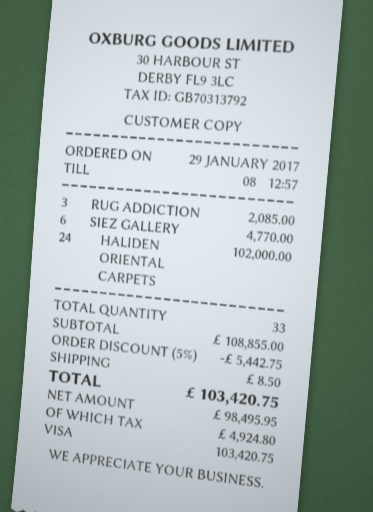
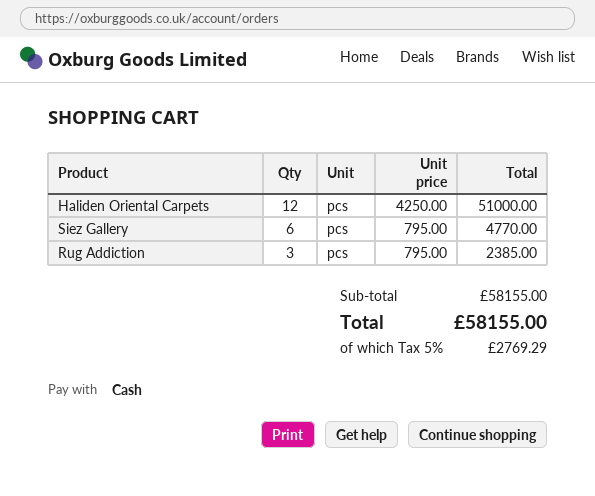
payment method: Visa -> cash
RUG ADDICTION: 3 for 2085.00 -> 3 for 2385.00
HALIDEN ORIENTAL CARPETS: 24 for 102000.00 -> 12 for 51000.00
subtotal: 108855.00 -> 58155.00
discount: 5% = 5442.75 -> none
shipping: 8.50 -> none
tax: 4924.80 -> 2769.29
total: 103420.75 -> 58155.00

